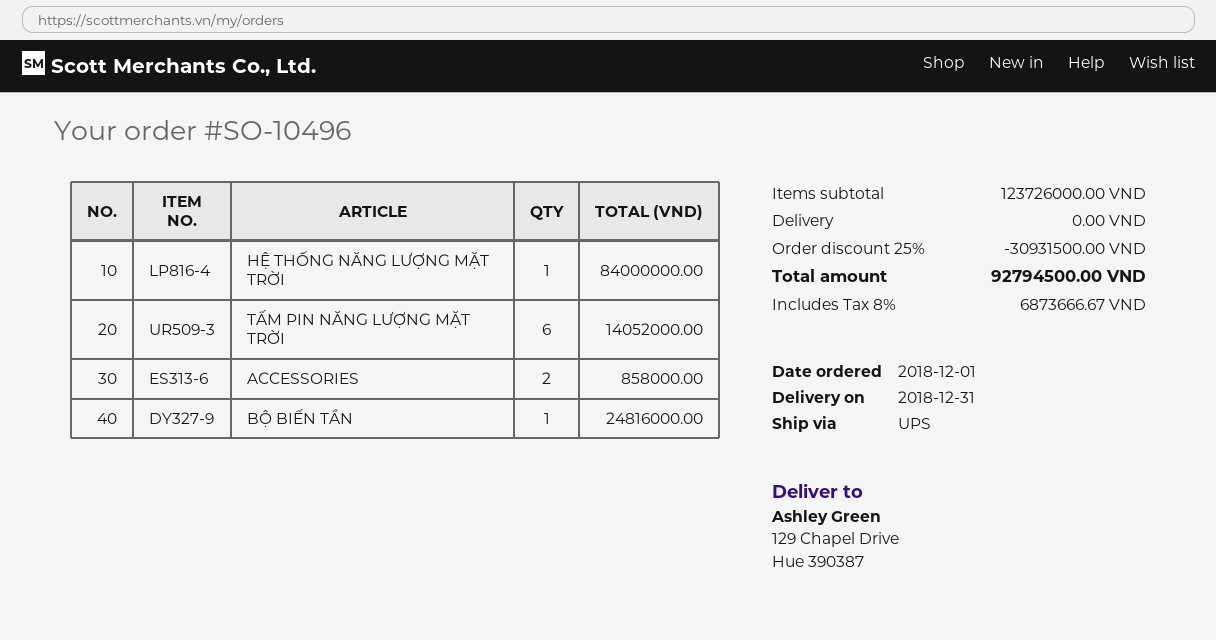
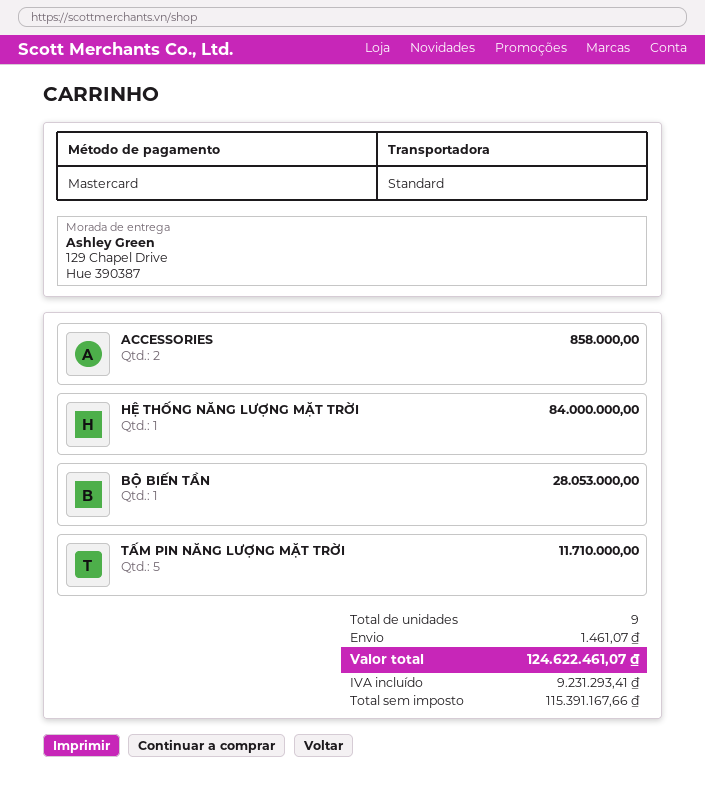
shipping method: UPS -> standard
TẤM PIN NĂNG LƯỢNG MẶT TRỜI: 6 for 14052000.00 -> 5 for 11710000.00
BỘ BIẾN TẦN: 1 for 24816000.00 -> 1 for 28053000.00
discount: 25% = 30931500.00 -> none
shipping: 0.00 -> 1461.07
tax: 6873666.67 -> 9231293.41
total: 92794500.00 -> 124622461.07

